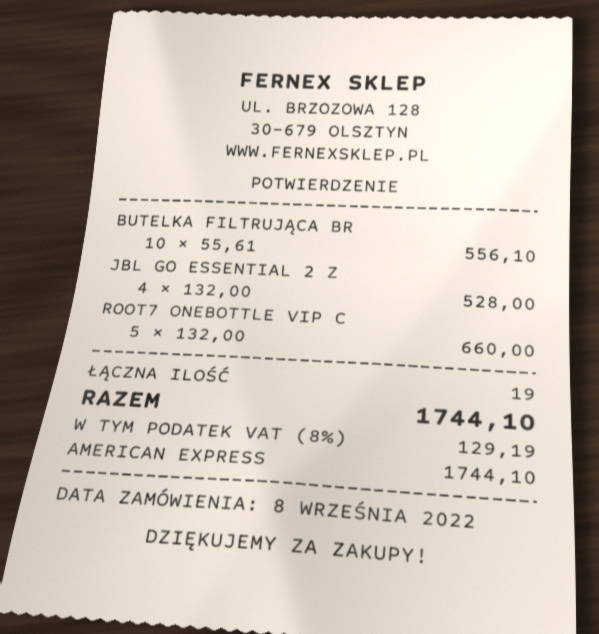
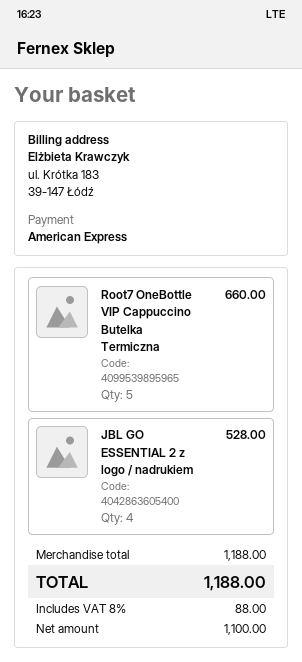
BUTELKA FILTRUJĄCA BR: 10 for 556.10 -> none
tax: 8% = 129.19 -> 8% = 88.00
total: 1744.10 -> 1188.00

